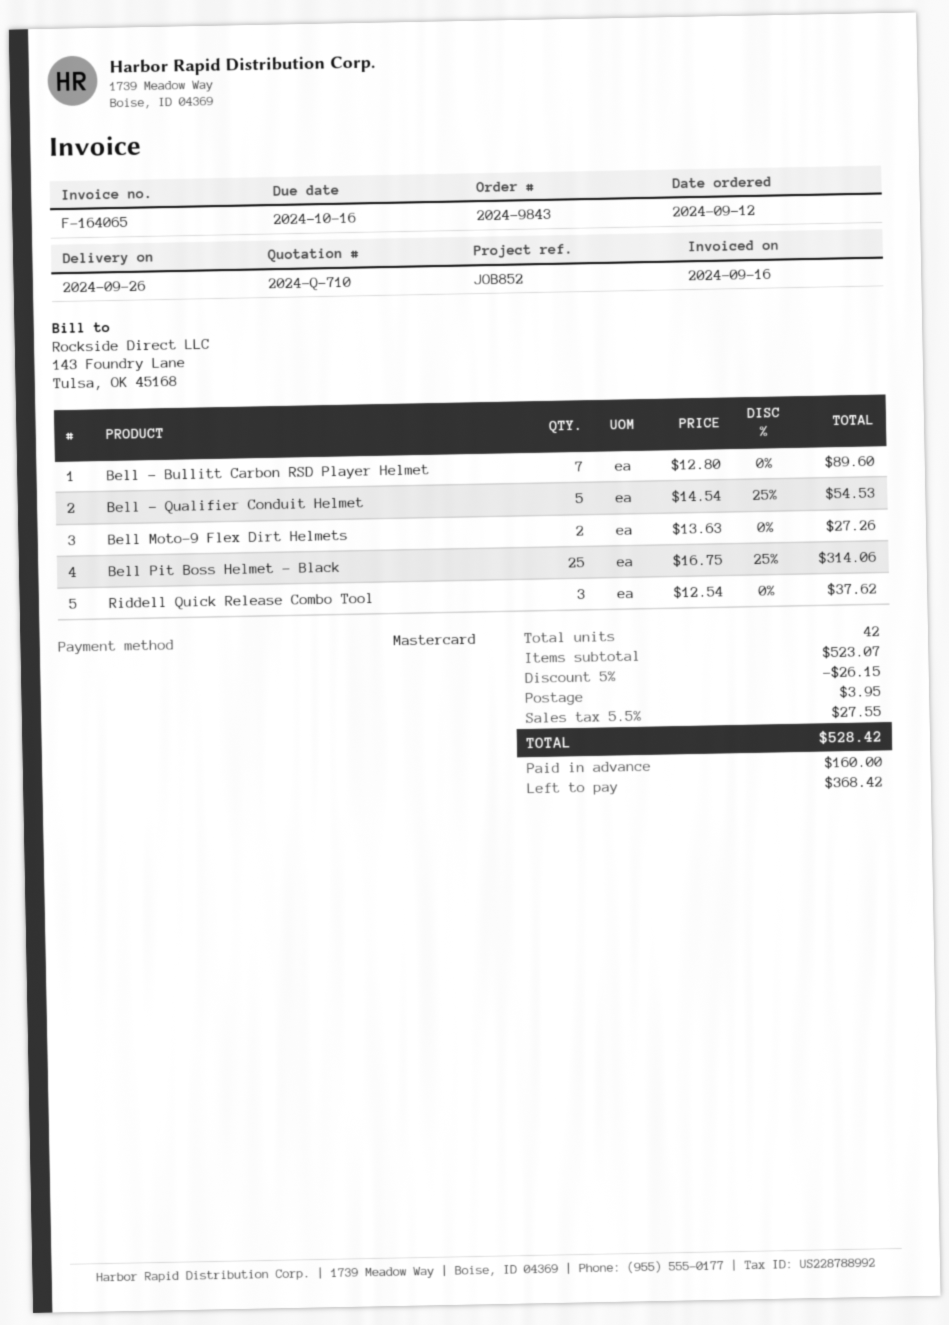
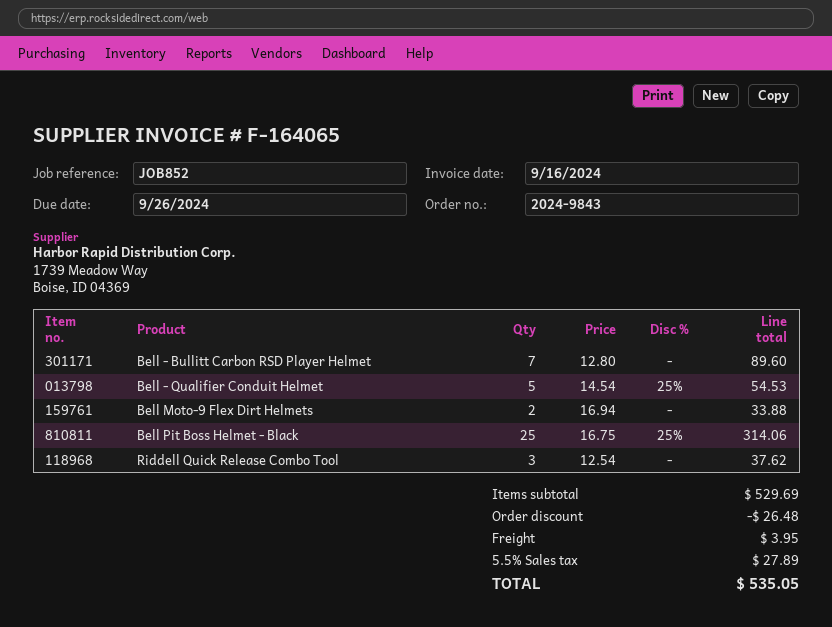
due date: 2024-10-16 -> 2024-09-26
Bell Moto-9 Flex Dirt Helmets: 2 x 13.63 = 27.26 -> 2 x 16.94 = 33.88
subtotal: 523.07 -> 529.69
discount: 26.15 -> 26.48
tax: 5.5% = 27.55 -> 5.5% = 27.89
total: 528.42 -> 535.05

